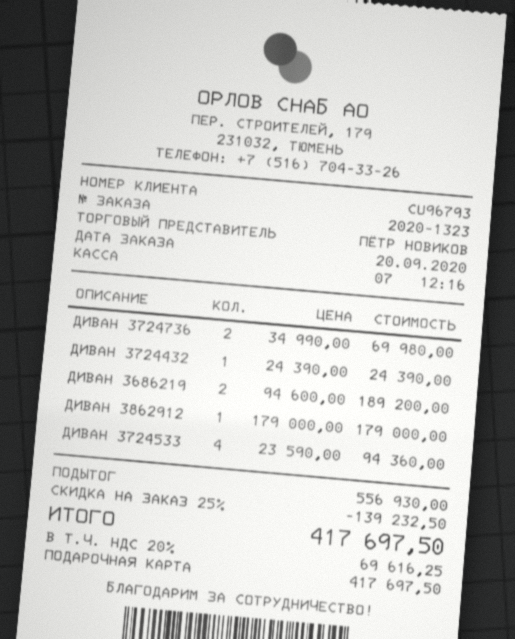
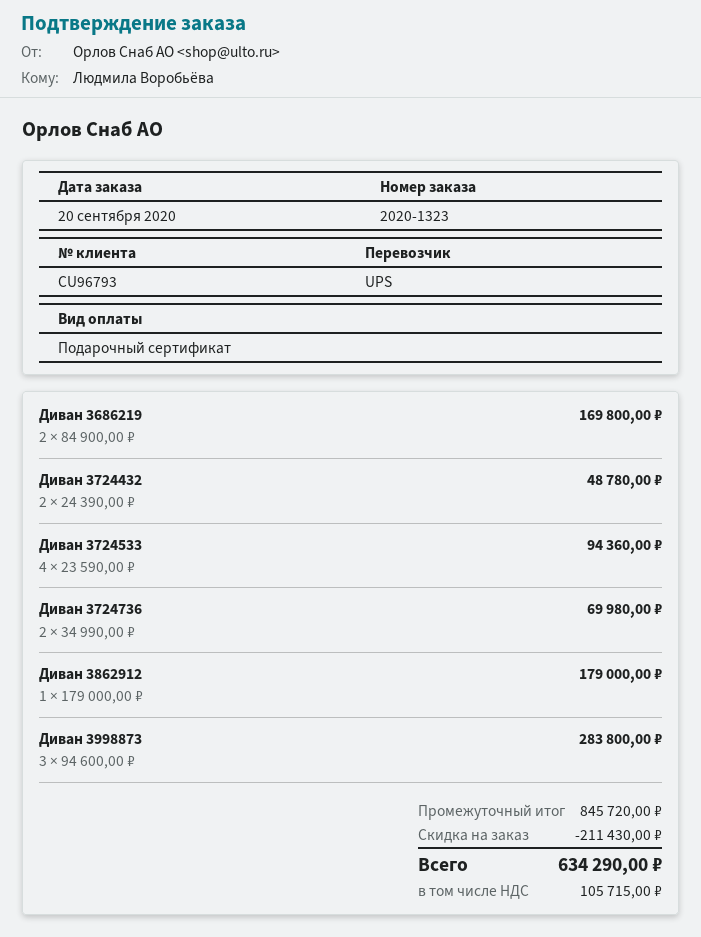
ДИВАН 3724432: 1 x 24390.00 = 24390.00 -> 2 x 24390.00 = 48780.00
ДИВАН 3686219: 2 x 94600.00 = 189200.00 -> 2 x 84900.00 = 169800.00
Диван 3998873: none -> 3 x 94600.00 = 283800.00
subtotal: 556930.00 -> 845720.00
discount: 139232.50 -> 211430.00
tax: 69616.25 -> 105715.00
total: 417697.50 -> 634290.00

